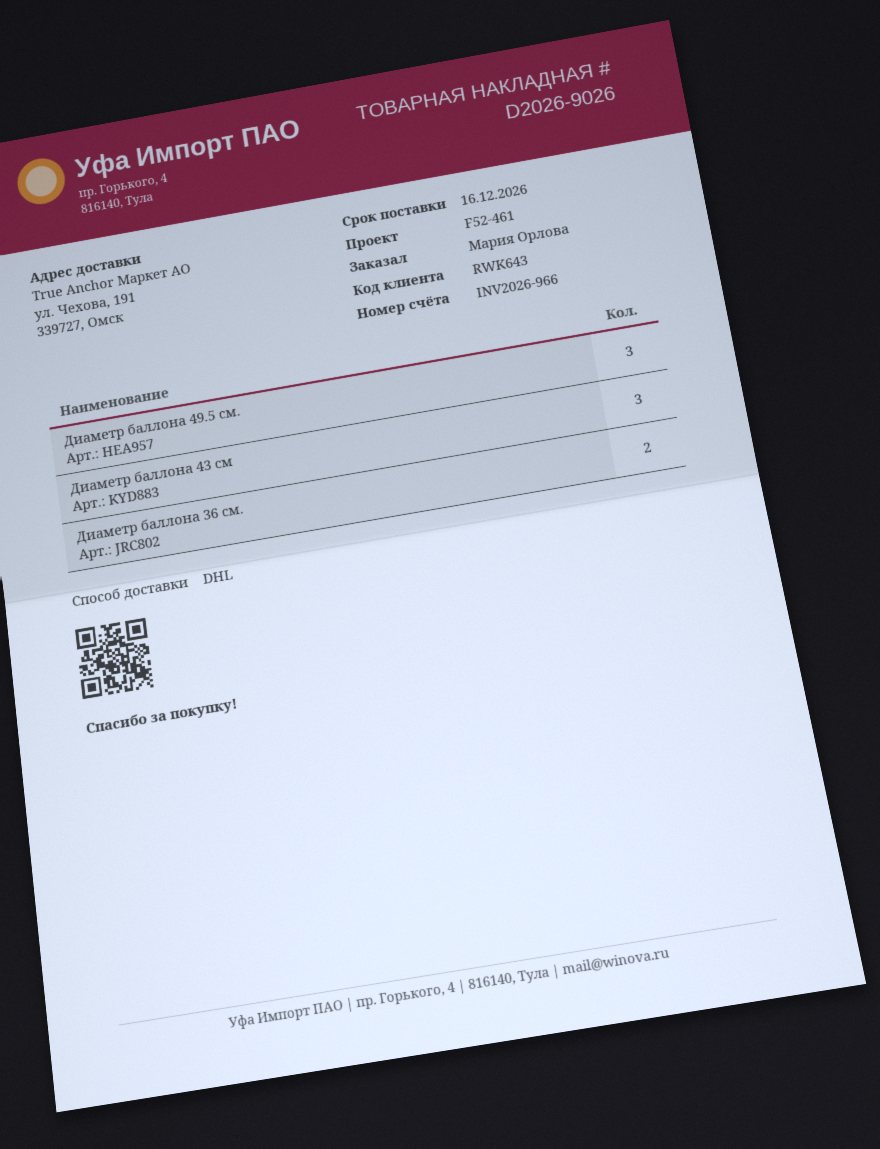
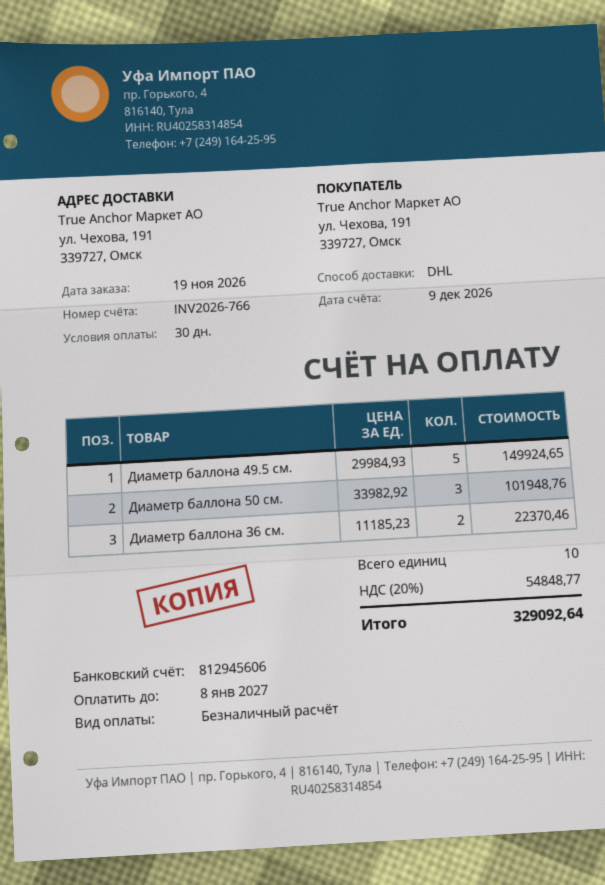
invoice number: INV2026-966 -> INV2026-766
Диаметр баллона 49.5 см.: 3 -> 5
Диаметр баллона 43 см: 3 -> none
Диаметр баллона 50 см.: none -> 3

